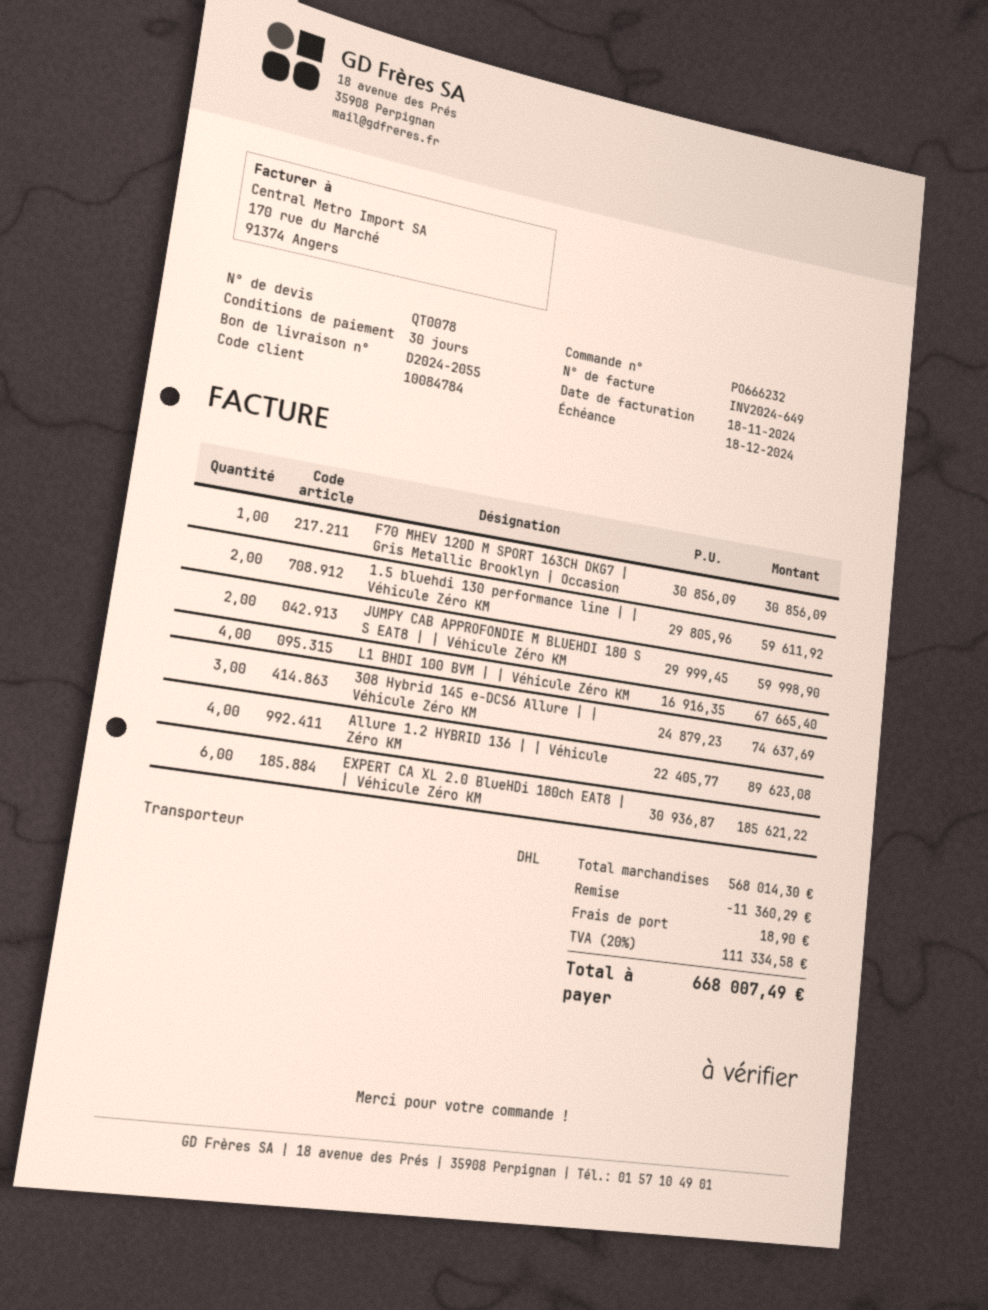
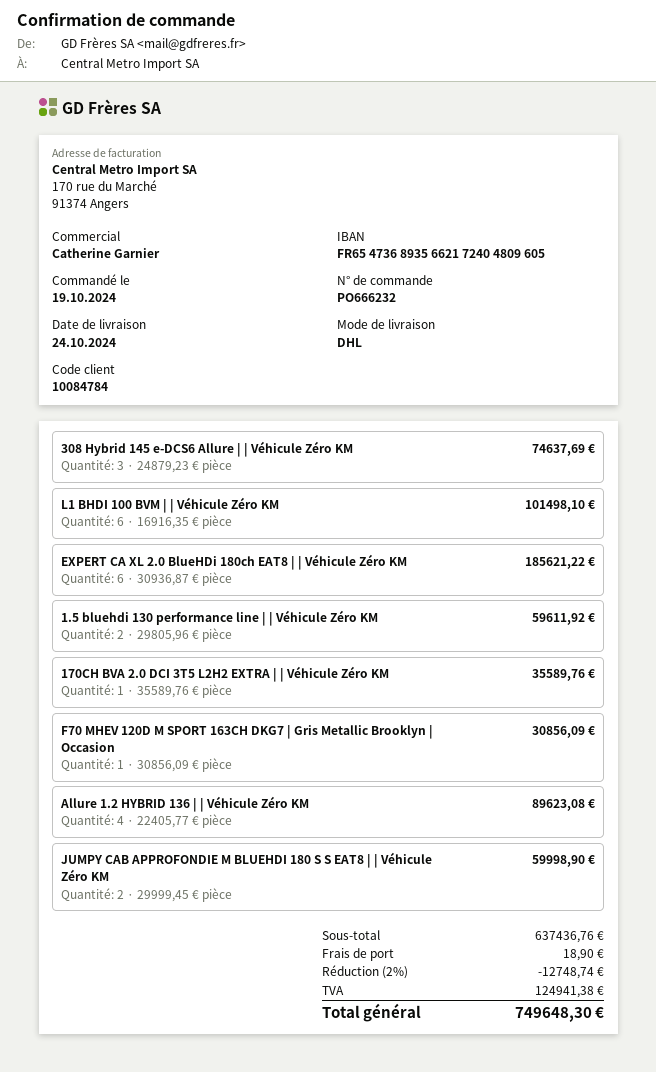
L1 BHDI 100 BVM | | Véhicule Zéro KM: 4 x 16916.35 = 67665.40 -> 6 x 16916.35 = 101498.10
170CH BVA 2.0 DCI 3T5 L2H2 EXTRA | | Véhicule Zéro KM: none -> 1 x 35589.76 = 35589.76
subtotal: 568014.30 -> 637436.76
discount: 11360.29 -> 12748.74
tax: 111334.58 -> 124941.38
total: 668007.49 -> 749648.30

